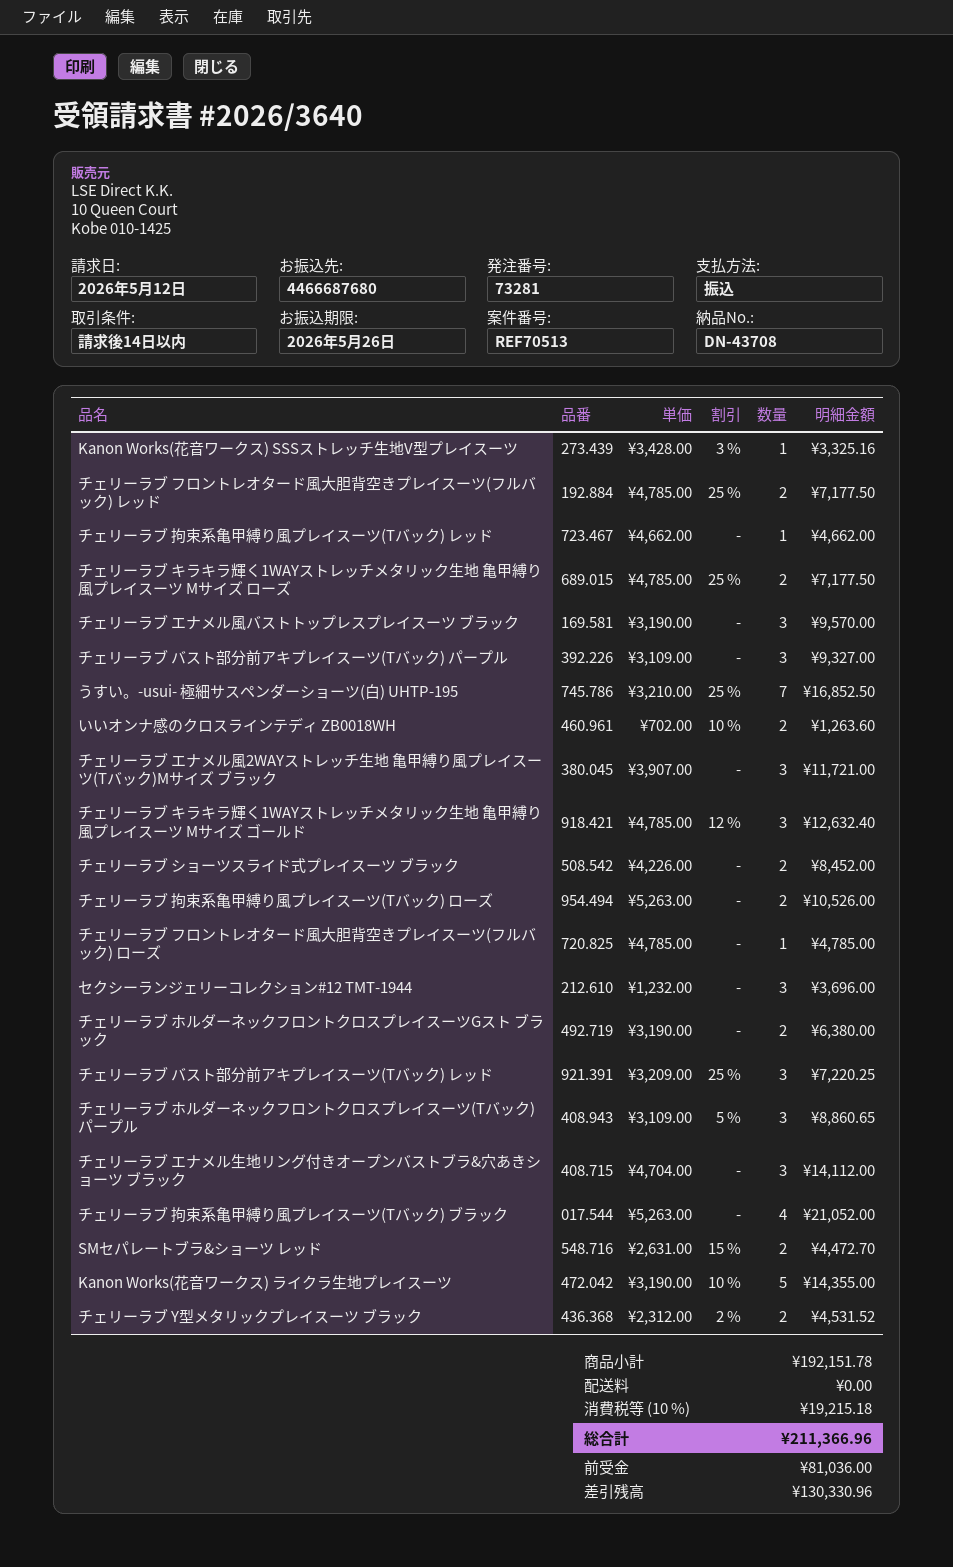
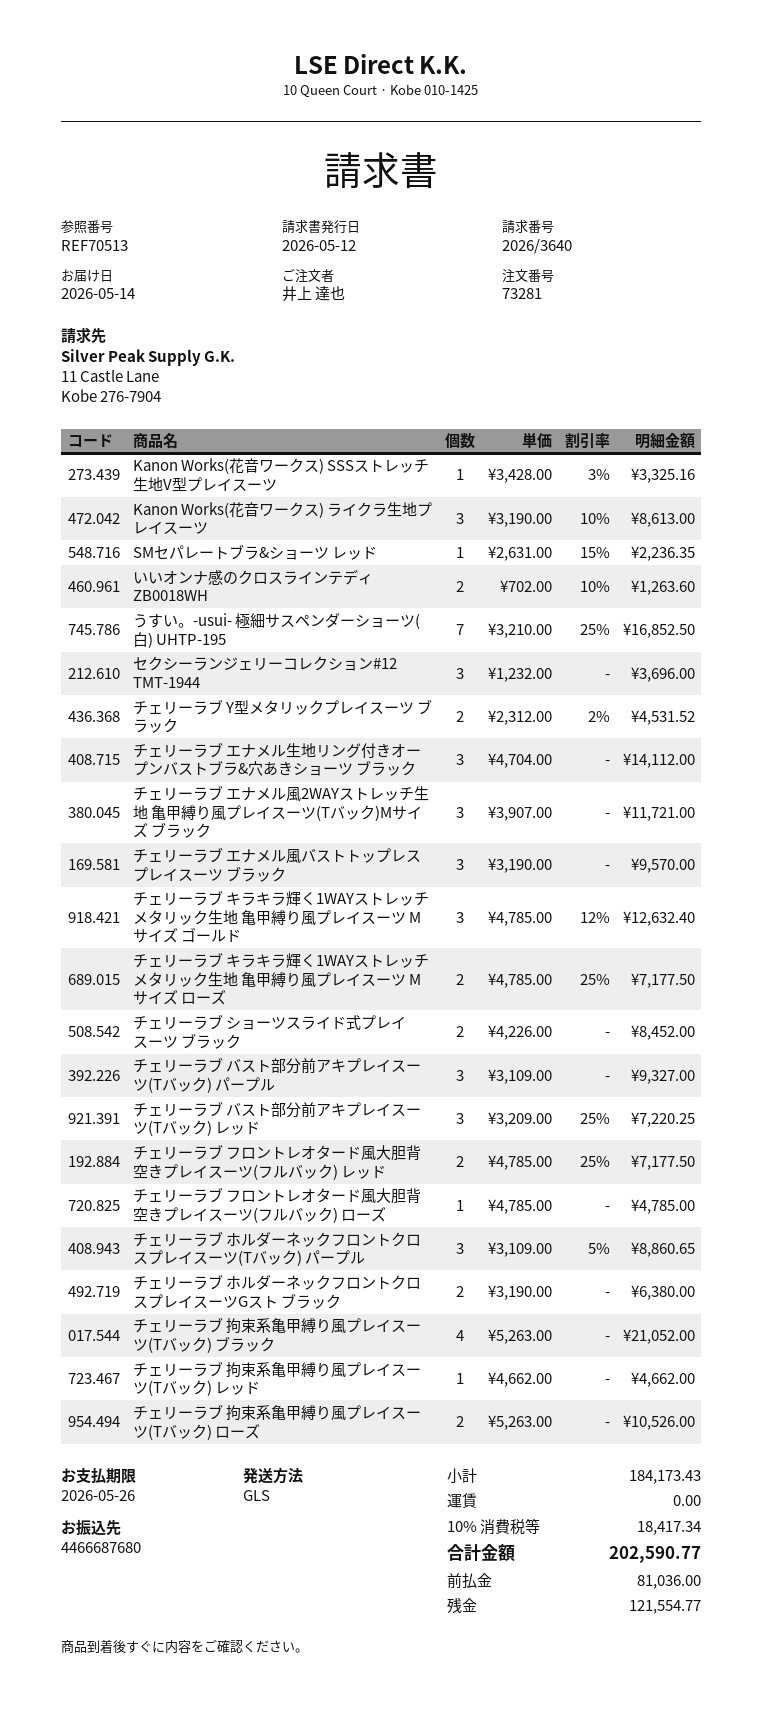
SMセパレートブラ&ショーツ レッド: 2 x 2631.00 - 15% = 4472.70 -> 1 x 2631.00 - 15% = 2236.35
Kanon Works(花音ワークス) ライクラ生地プレイスーツ: 5 x 3190.00 - 10% = 14355.00 -> 3 x 3190.00 - 10% = 8613.00
subtotal: 192151.78 -> 184173.43
tax: 10% = 19215.18 -> 10% = 18417.34
total: 211366.96 -> 202590.77
balance: 130330.96 -> 121554.77

